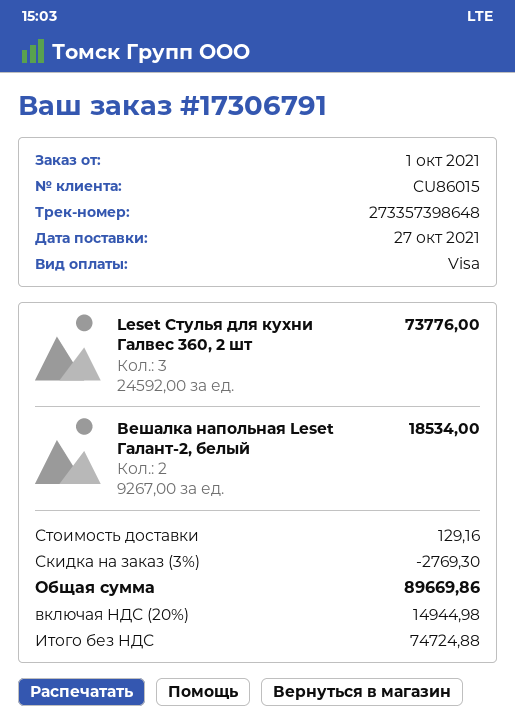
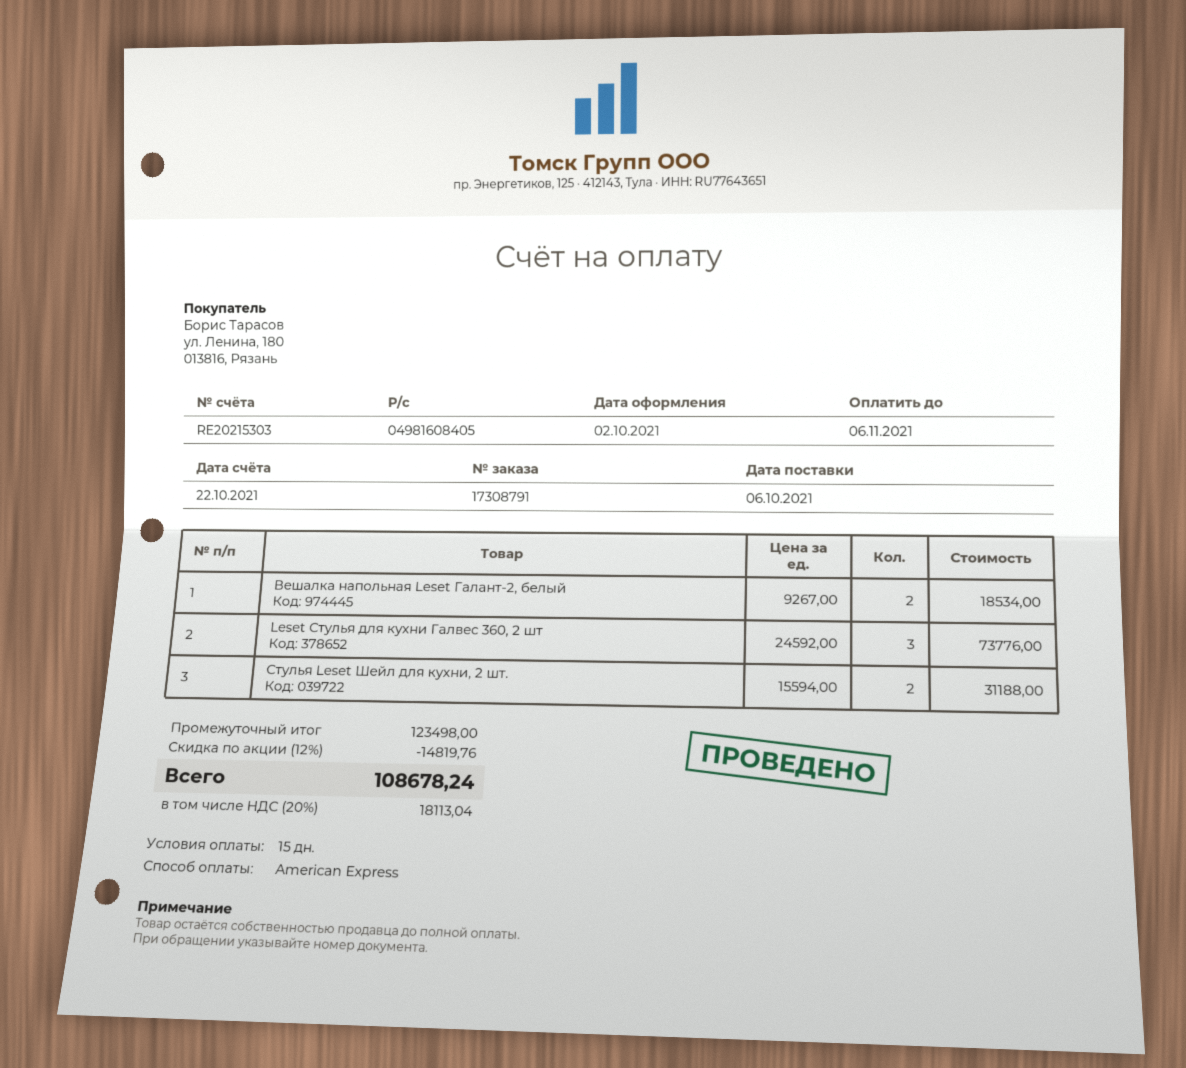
order number: 17306791 -> 17308791
order date: 2021-10-01 -> 2021-10-02
delivery date: 2021-10-27 -> 2021-10-06
payment method: Visa -> American Express
Стулья Leset Шейл для кухни, 2 шт.: none -> 2 x 15594.00 = 31188.00
discount: 3% = 2769.30 -> 12% = 14819.76
shipping: 129.16 -> none
tax: 20% = 14944.98 -> 20% = 18113.04
total: 89669.86 -> 108678.24

